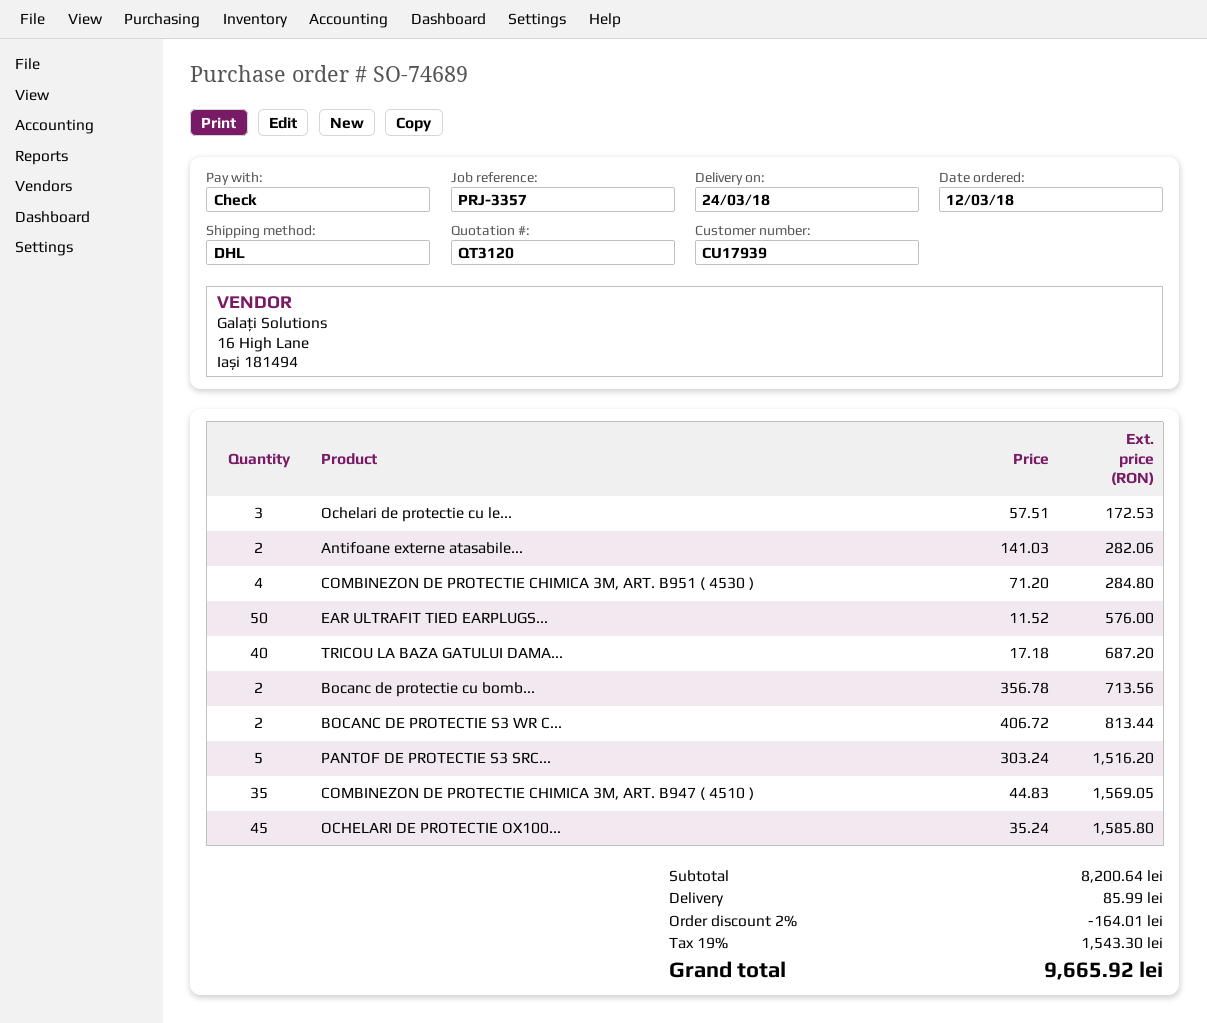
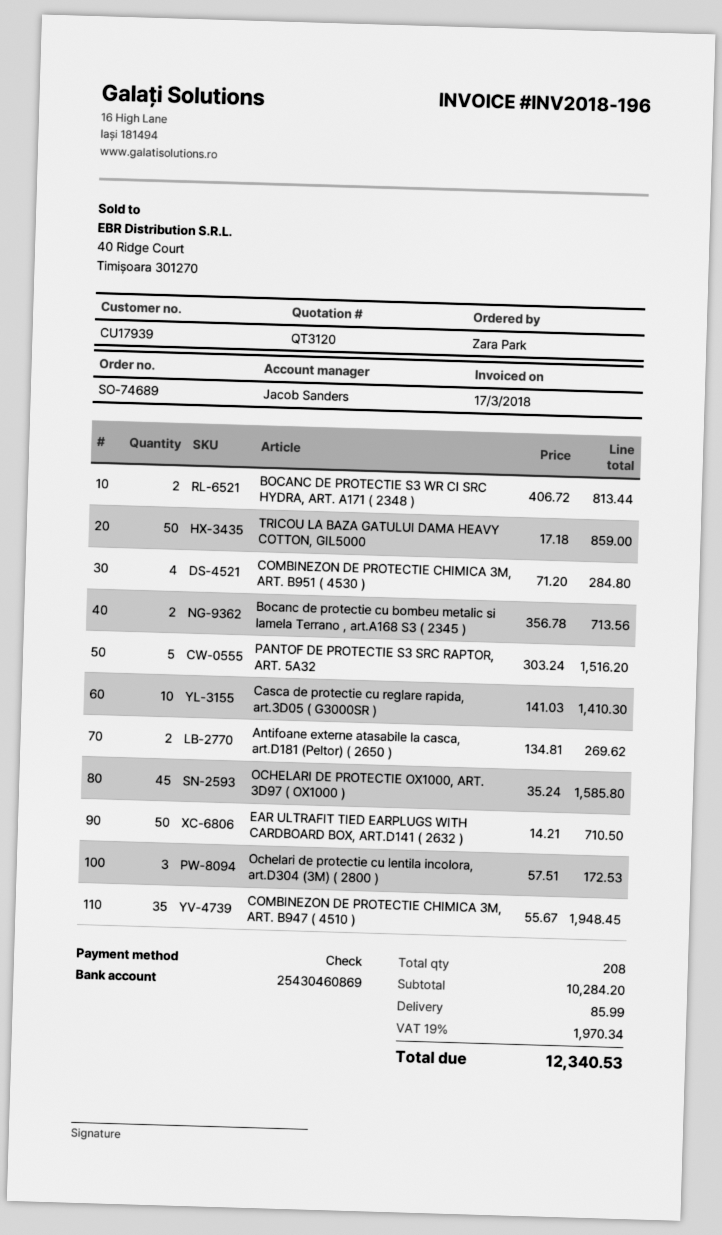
Antifoane externe atasabile...: 2 x 141.03 = 282.06 -> 2 x 134.81 = 269.62
EAR ULTRAFIT TIED EARPLUGS...: 50 x 11.52 = 576.00 -> 50 x 14.21 = 710.50
TRICOU LA BAZA GATULUI DAMA...: 40 x 17.18 = 687.20 -> 50 x 17.18 = 859.00
COMBINEZON DE PROTECTIE CHIMICA 3M, ART. B947 ( 4510 ): 35 x 44.83 = 1569.05 -> 35 x 55.67 = 1948.45
Casca de protectie cu reglare rapida, art.3D05 ( G3000SR ): none -> 10 x 141.03 = 1410.30
subtotal: 8200.64 -> 10284.20
discount: 2% = 164.01 -> none
tax: 19% = 1543.30 -> 19% = 1970.34
total: 9665.92 -> 12340.53

